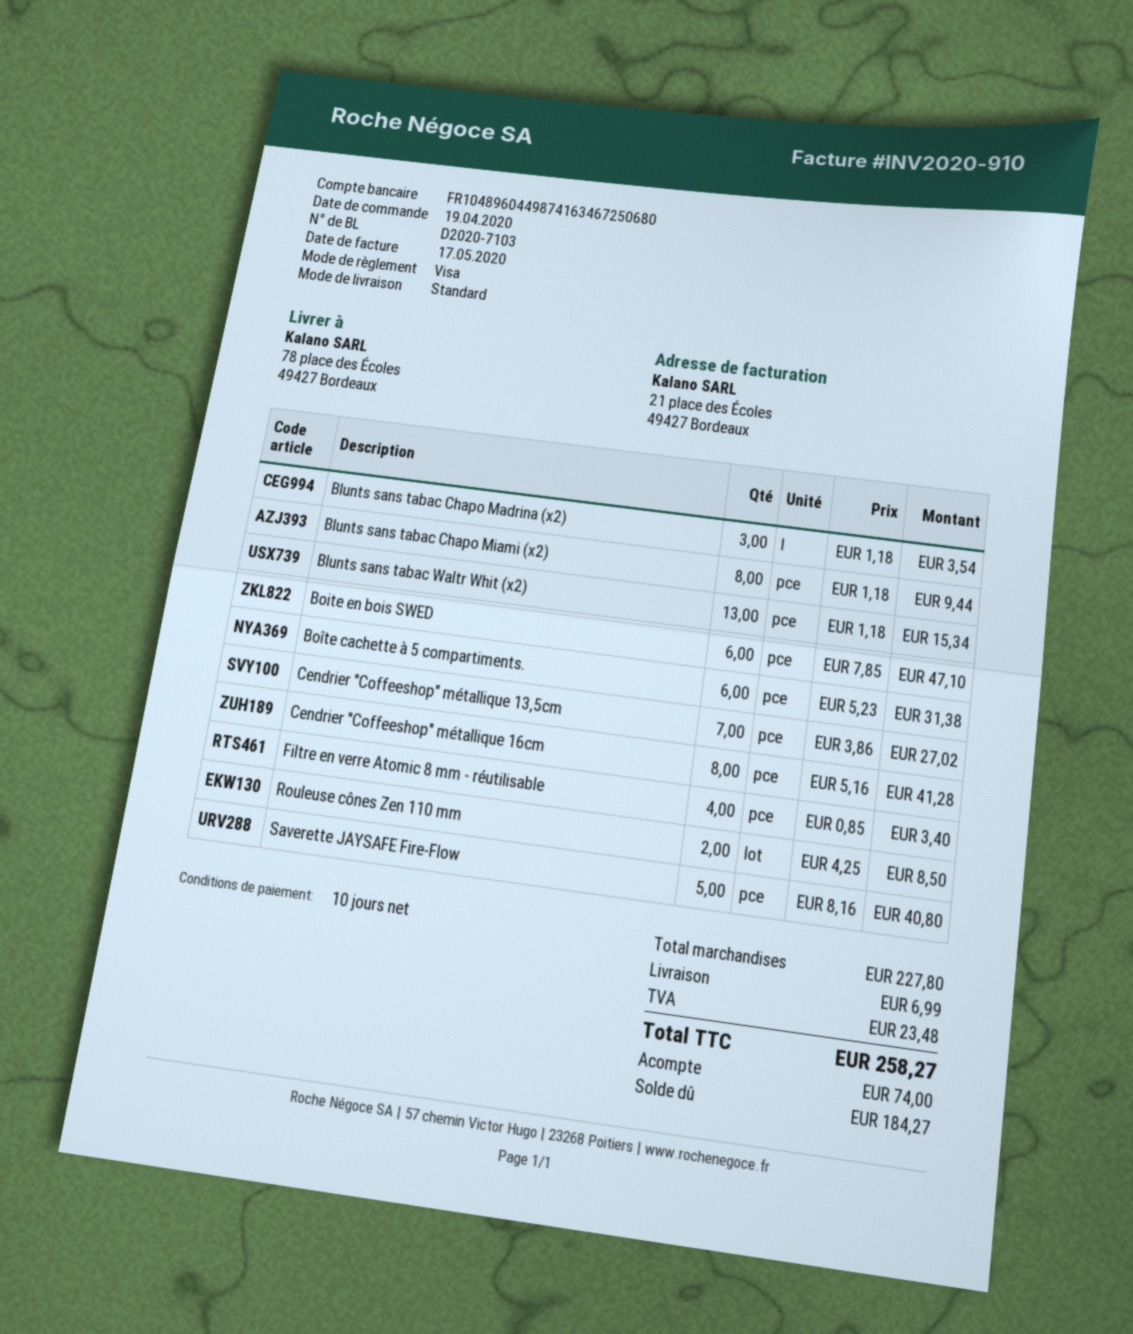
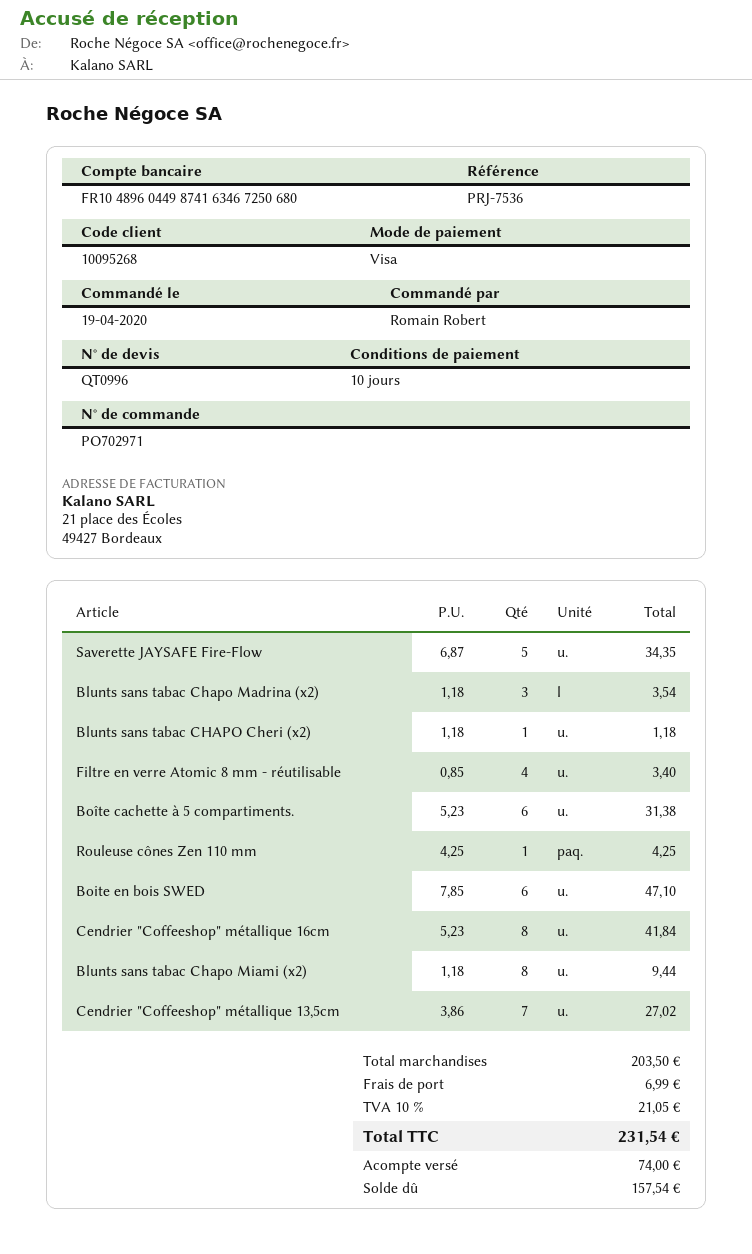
Blunts sans tabac Waltr Whit (x2): 13 x 1.18 = 15.34 -> none
Cendrier "Coffeeshop" métallique 16cm: 8 x 5.16 = 41.28 -> 8 x 5.23 = 41.84
Rouleuse cônes Zen 110 mm: 2 x 4.25 = 8.50 -> 1 x 4.25 = 4.25
Saverette JAYSAFE Fire-Flow: 5 x 8.16 = 40.80 -> 5 x 6.87 = 34.35
Blunts sans tabac CHAPO Cheri (x2): none -> 1 x 1.18 = 1.18
subtotal: 227.80 -> 203.50
tax: 23.48 -> 21.05
total: 258.27 -> 231.54
balance: 184.27 -> 157.54

